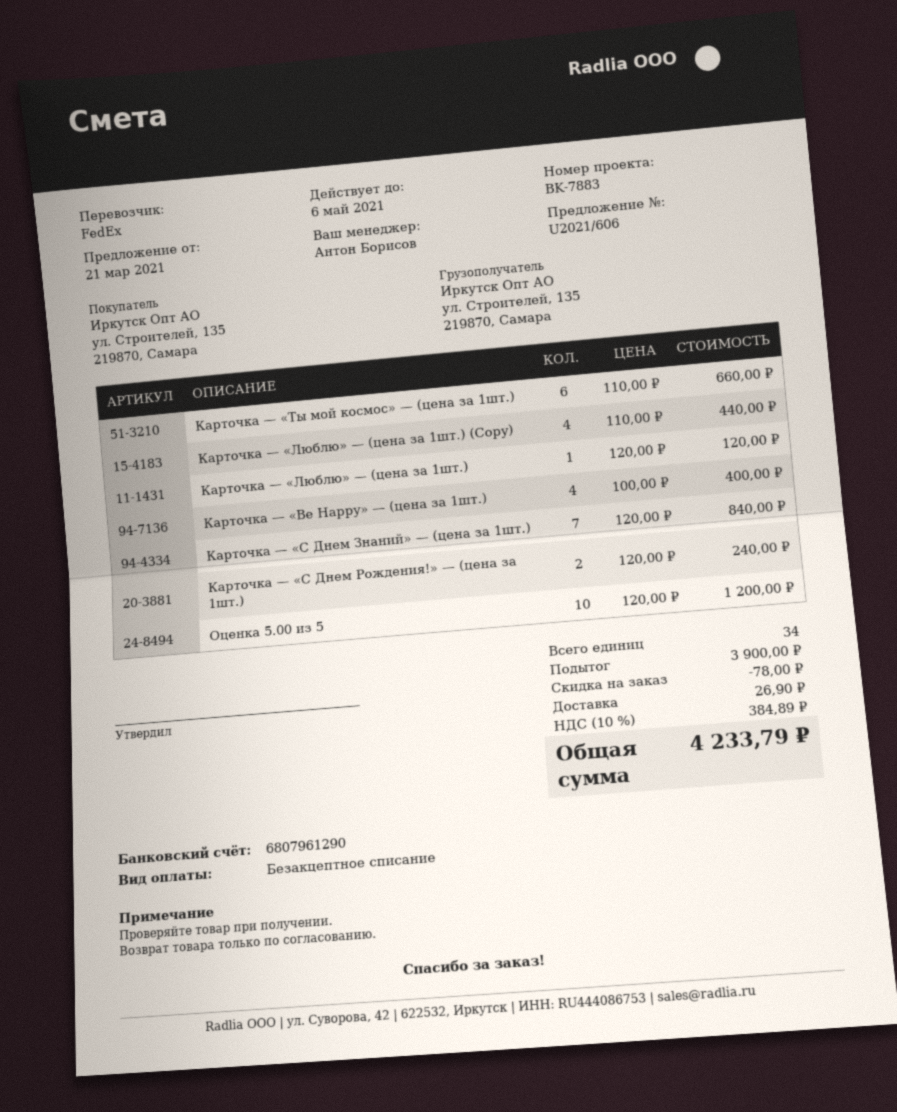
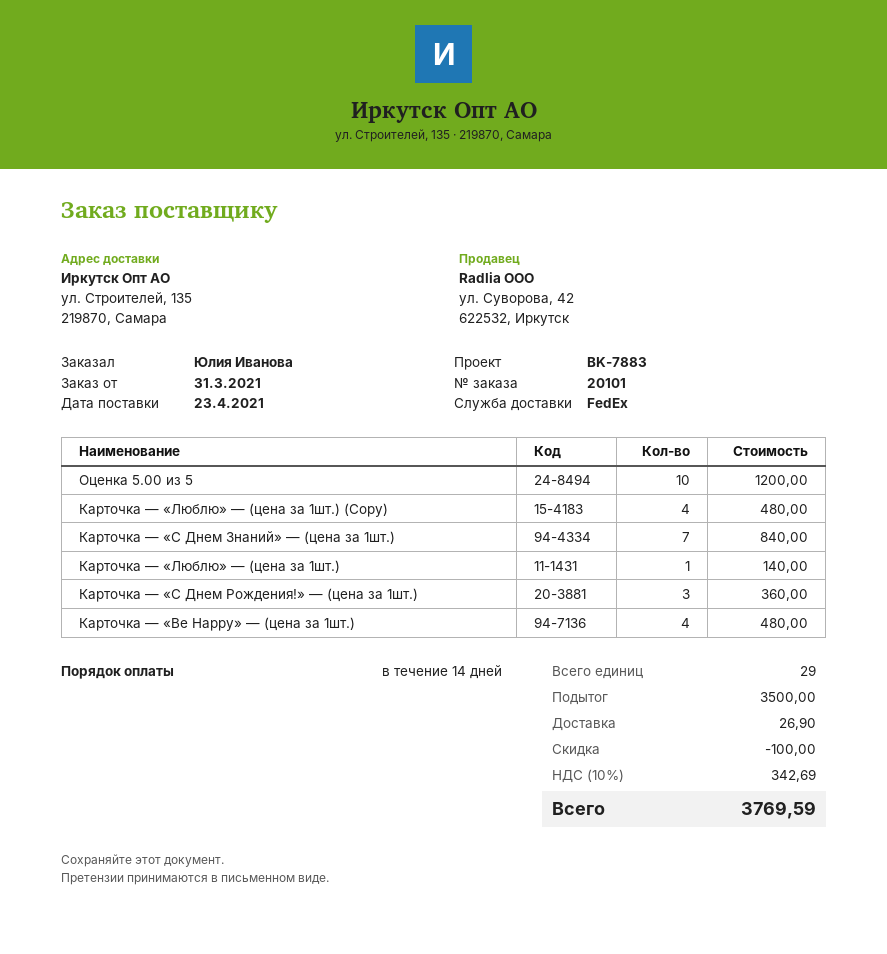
Карточка — «Ты мой космос» — (цена за 1шт.): 6 for 660.00 -> none
Карточка — «Люблю» — (цена за 1шт.) (Copy): 4 for 440.00 -> 4 for 480.00
Карточка — «Люблю» — (цена за 1шт.): 1 for 120.00 -> 1 for 140.00
Карточка — «Be Happy» — (цена за 1шт.): 4 for 400.00 -> 4 for 480.00
Карточка — «С Днем Рождения!» — (цена за 1шт.): 2 for 240.00 -> 3 for 360.00
total quantity: 34 -> 29
subtotal: 3900.00 -> 3500.00
discount: 78.00 -> 100.00
tax: 10% = 384.89 -> 10% = 342.69
total: 4233.79 -> 3769.59

